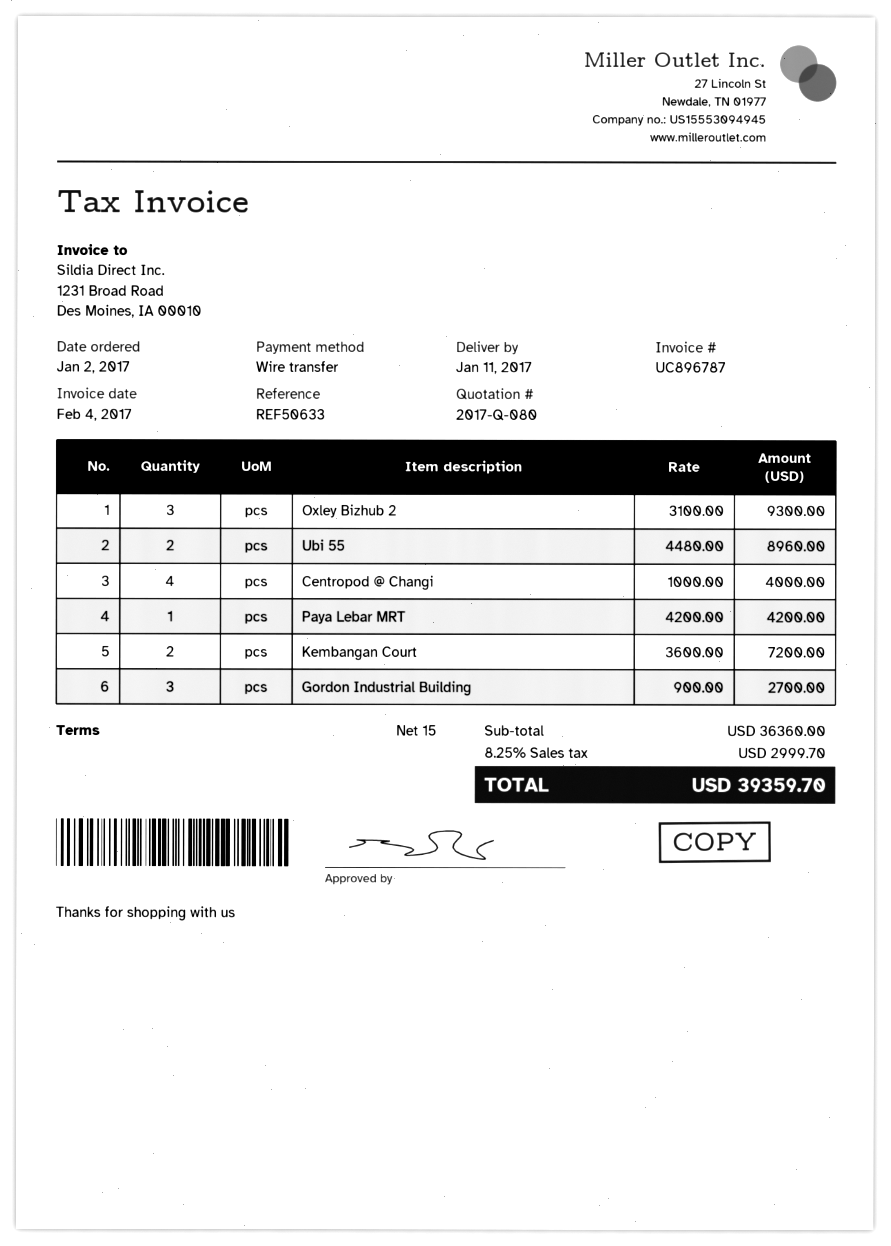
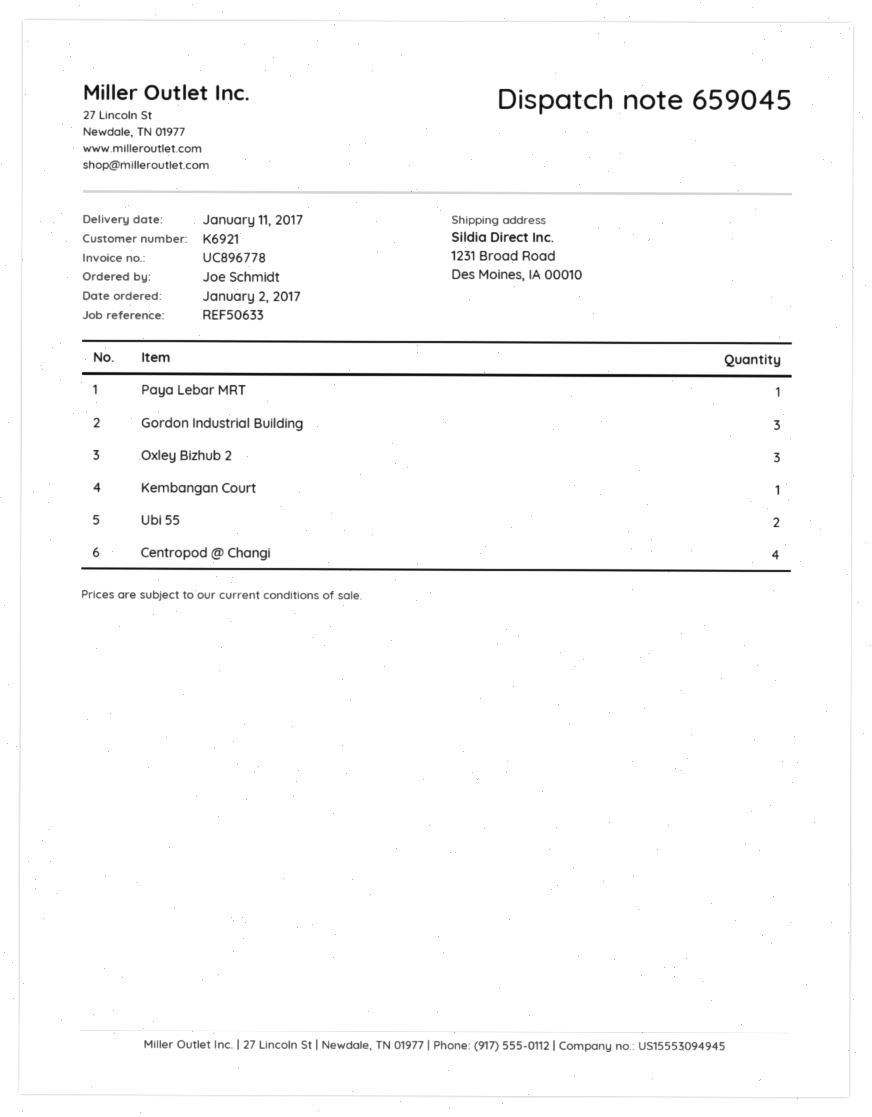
invoice number: UC896787 -> UC896778
Kembangan Court: 2 -> 1

